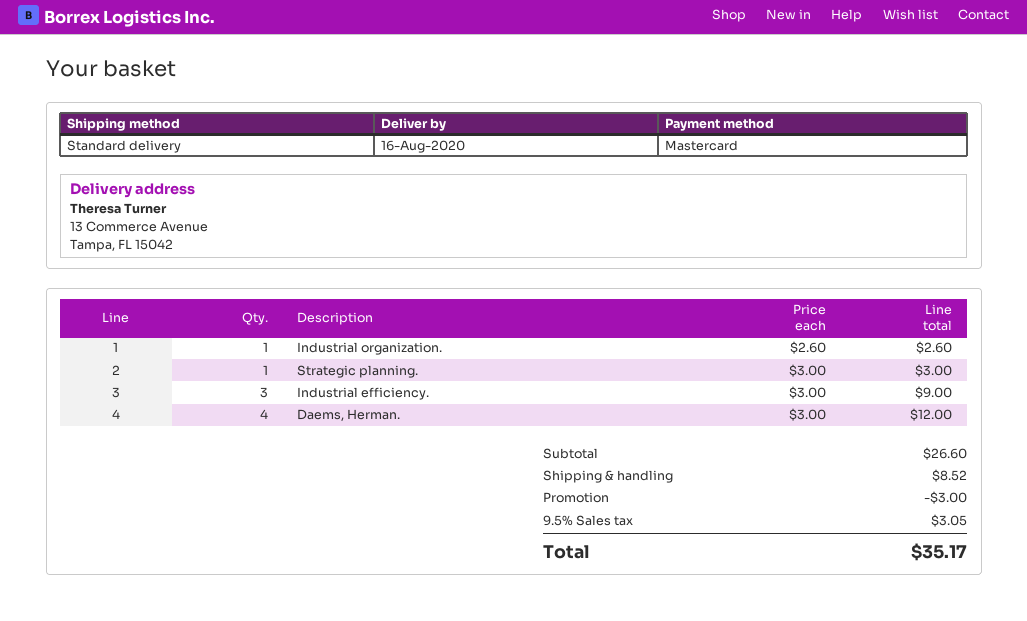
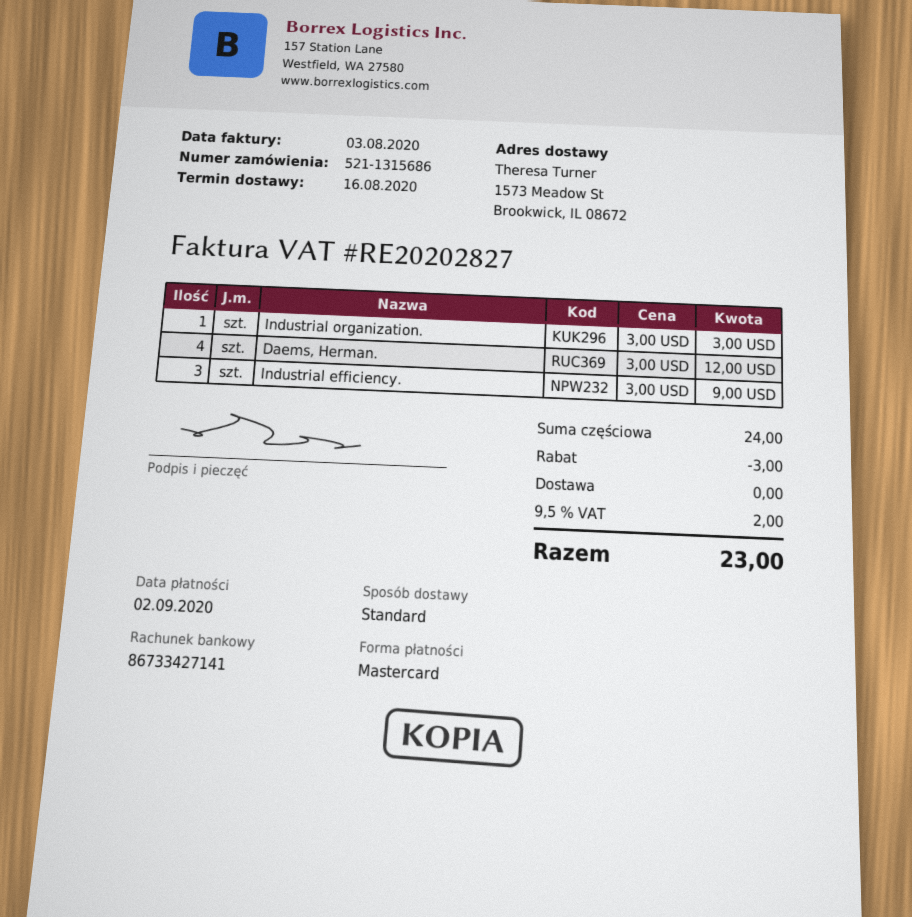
ship to: 13 Commerce Avenue, Tampa, FL 15042 -> 1573 Meadow St, Brookwick, IL 08672
Industrial organization.: 1 x 2.60 = 2.60 -> 1 x 3.00 = 3.00
Strategic planning.: 1 x 3.00 = 3.00 -> none
subtotal: 26.60 -> 24.00
shipping: 8.52 -> 0.00
tax: 9.5% = 3.05 -> 9.5% = 2.00
total: 35.17 -> 23.00

